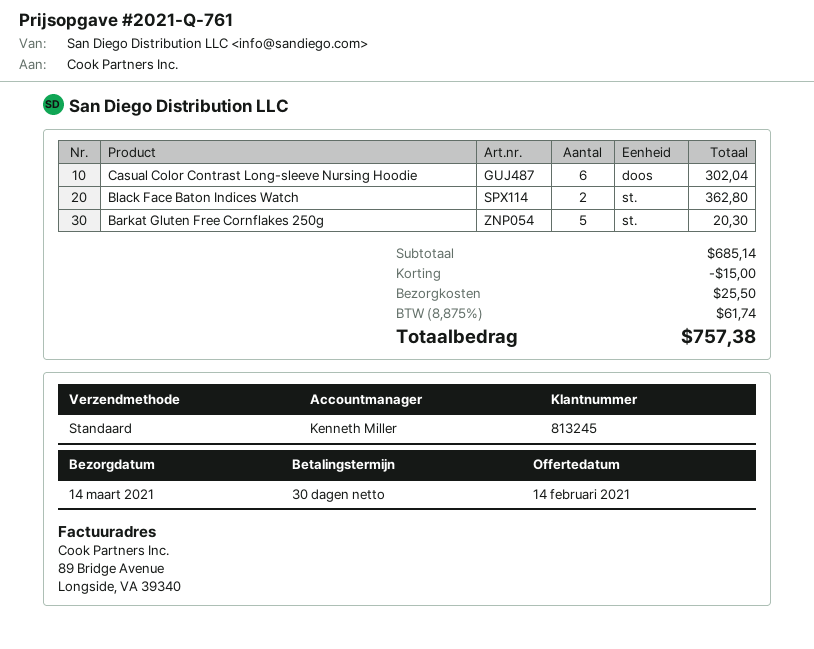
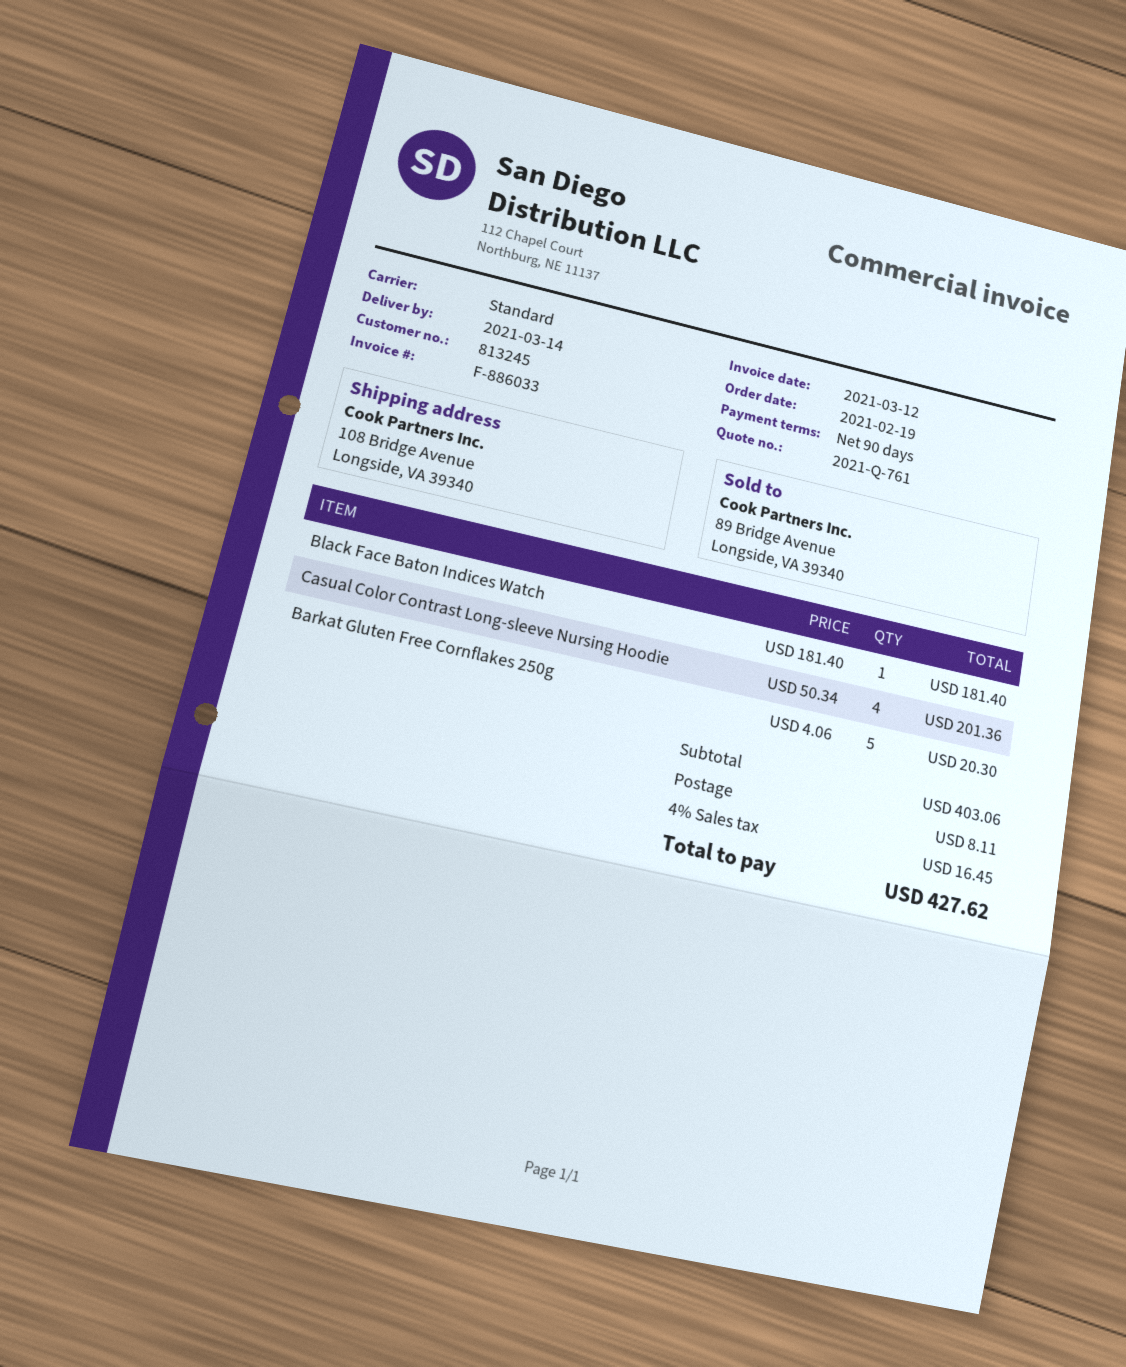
payment terms: 30 days -> 90 days
Casual Color Contrast Long-sleeve Nursing Hoodie: 6 for 302.04 -> 4 for 201.36
Black Face Baton Indices Watch: 2 for 362.80 -> 1 for 181.40
subtotal: 685.14 -> 403.06
discount: 15.00 -> none
shipping: 25.50 -> 8.11
tax: 8.875% = 61.74 -> 4% = 16.45
total: 757.38 -> 427.62

